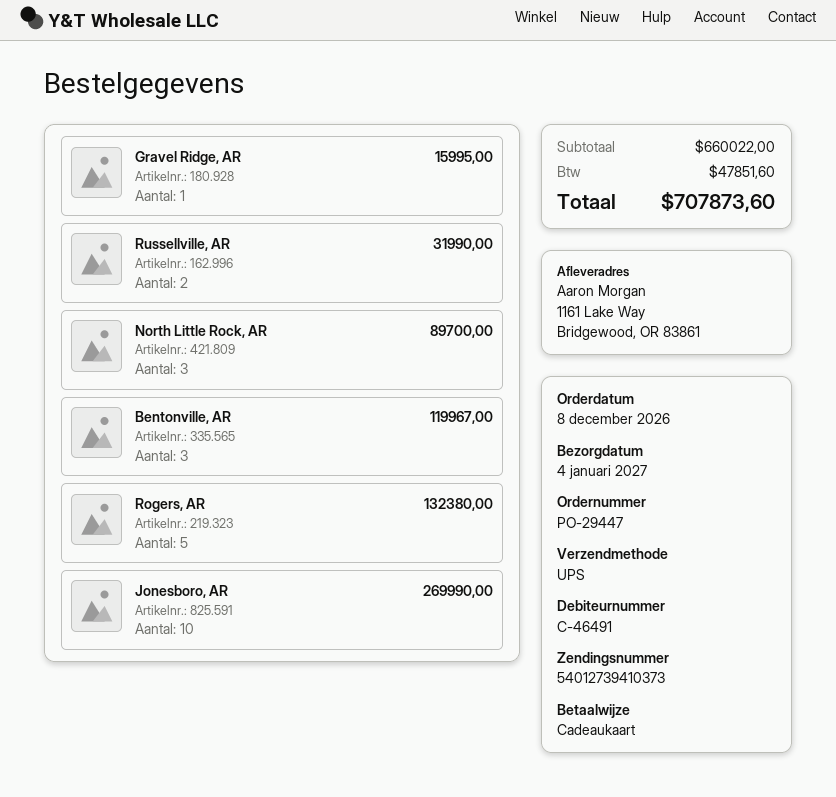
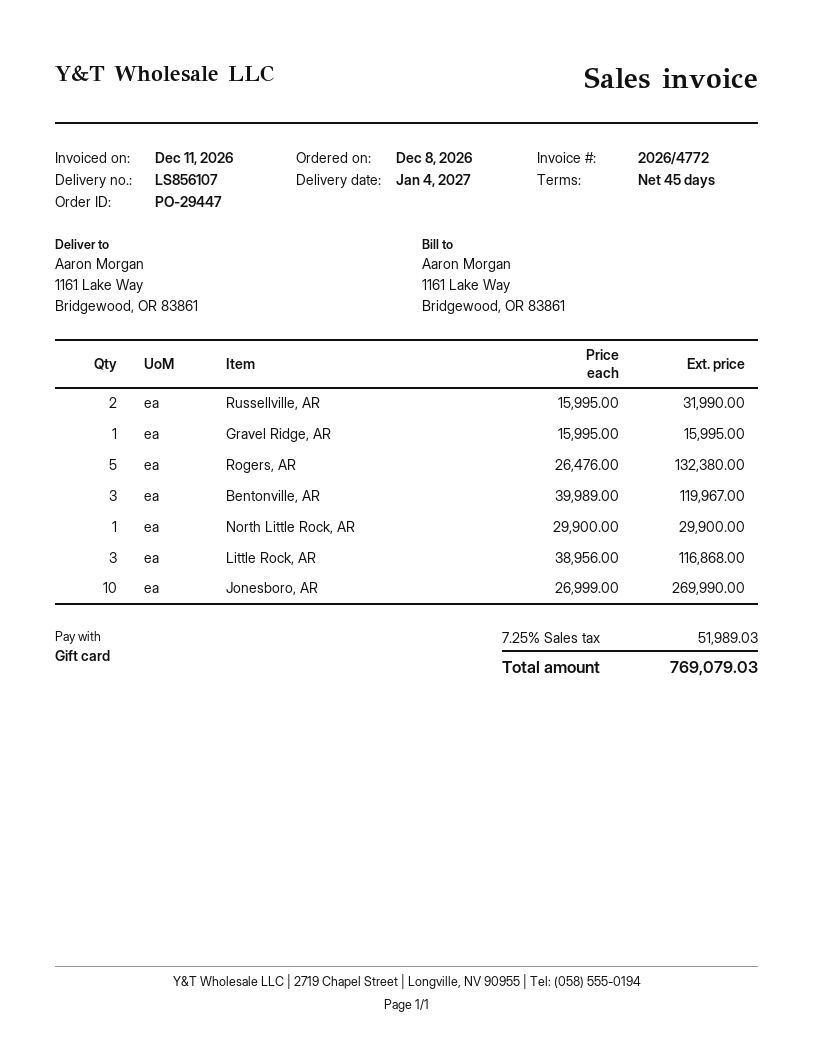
North Little Rock, AR: 3 for 89700.00 -> 1 for 29900.00
Little Rock, AR: none -> 3 for 116868.00
tax: 47851.60 -> 51989.03
total: 707873.60 -> 769079.03

